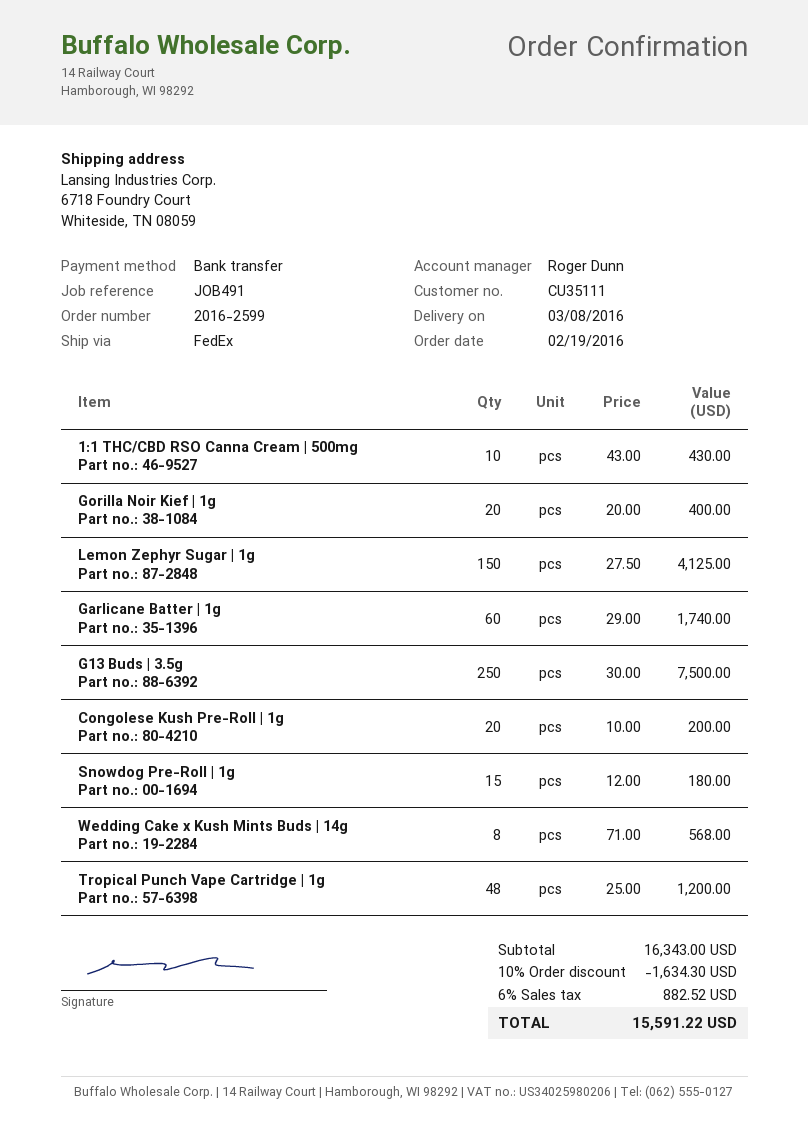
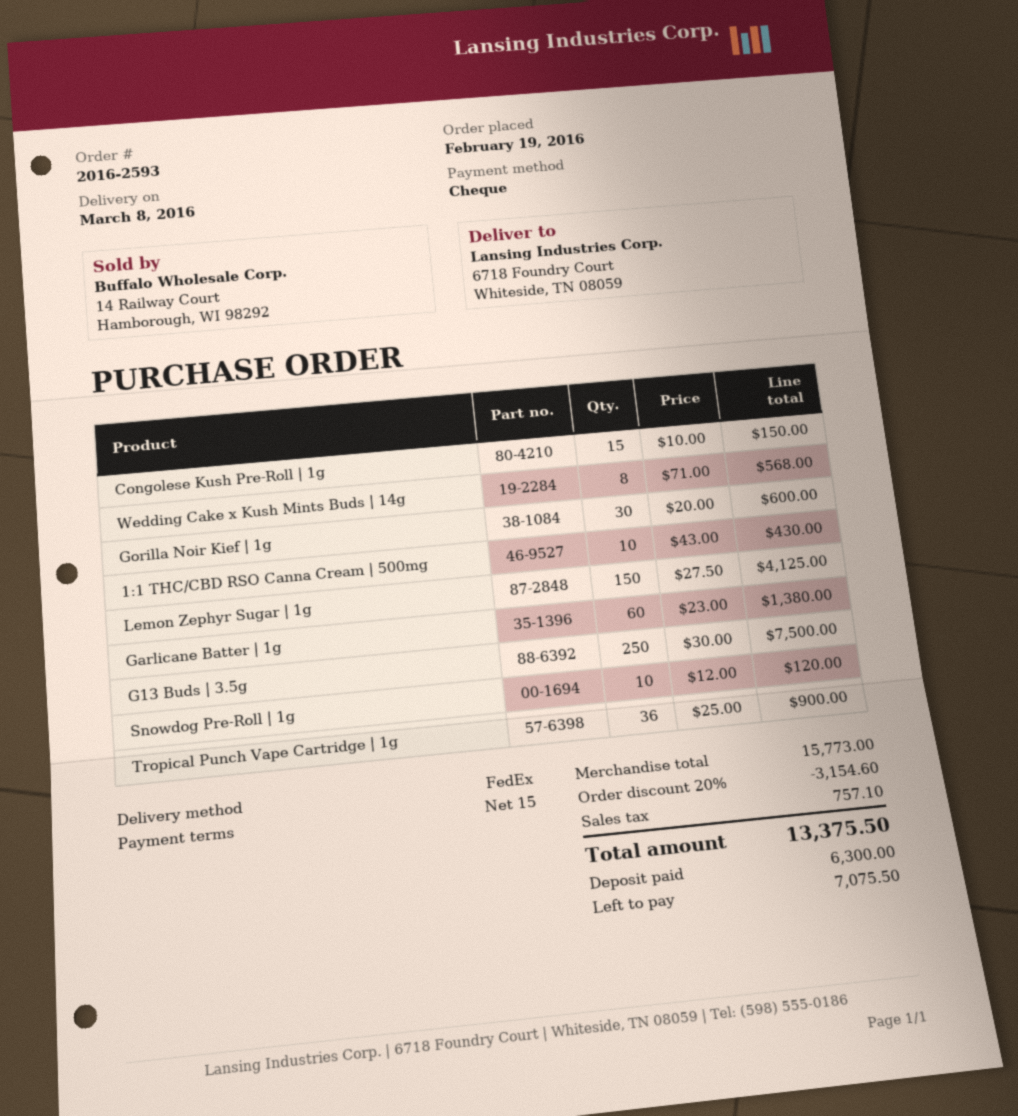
order number: 2016-2599 -> 2016-2593
payment method: bank transfer -> cheque
Gorilla Noir Kief | 1g: 20 x 20.00 = 400.00 -> 30 x 20.00 = 600.00
Garlicane Batter | 1g: 60 x 29.00 = 1740.00 -> 60 x 23.00 = 1380.00
Congolese Kush Pre-Roll | 1g: 20 x 10.00 = 200.00 -> 15 x 10.00 = 150.00
Snowdog Pre-Roll | 1g: 15 x 12.00 = 180.00 -> 10 x 12.00 = 120.00
Tropical Punch Vape Cartridge | 1g: 48 x 25.00 = 1200.00 -> 36 x 25.00 = 900.00
subtotal: 16343.00 -> 15773.00
discount: 10% = 1634.30 -> 20% = 3154.60
tax: 882.52 -> 757.10
total: 15591.22 -> 13375.50

